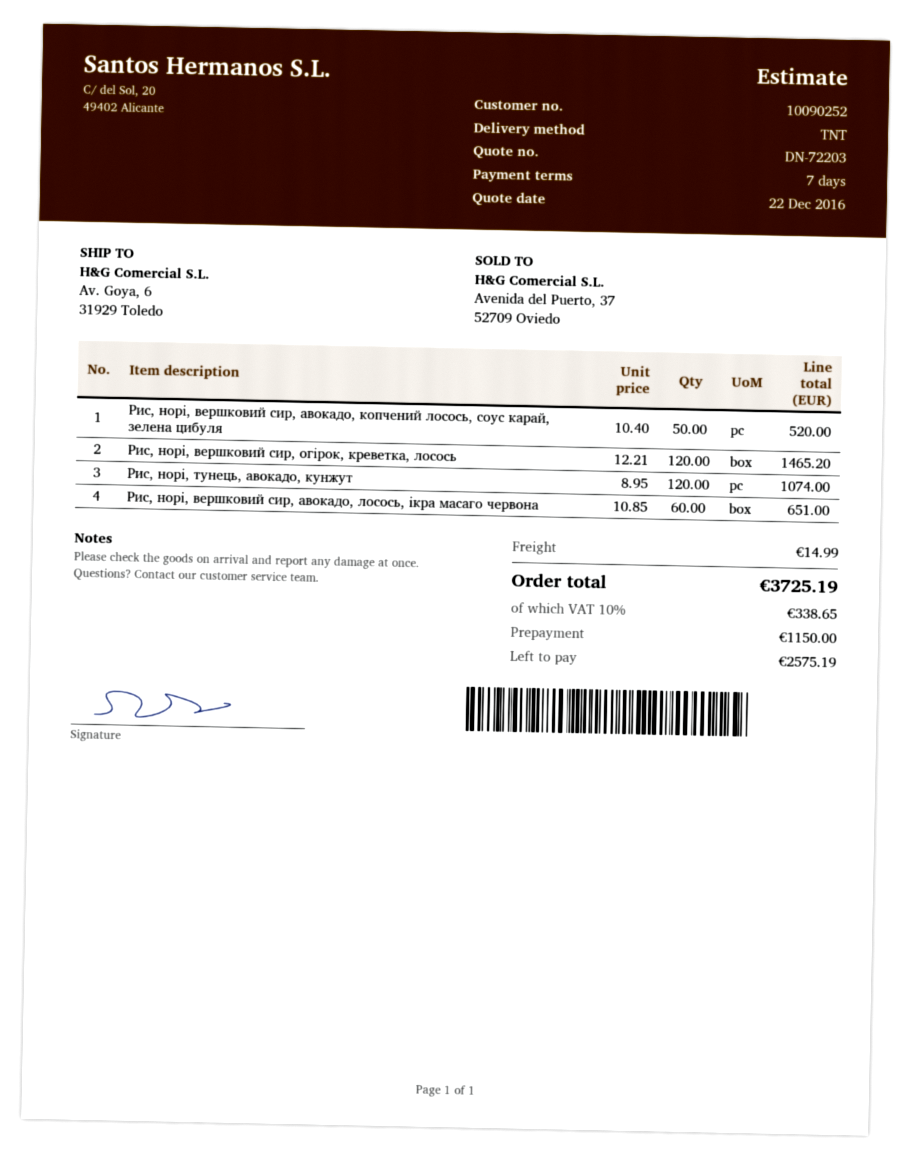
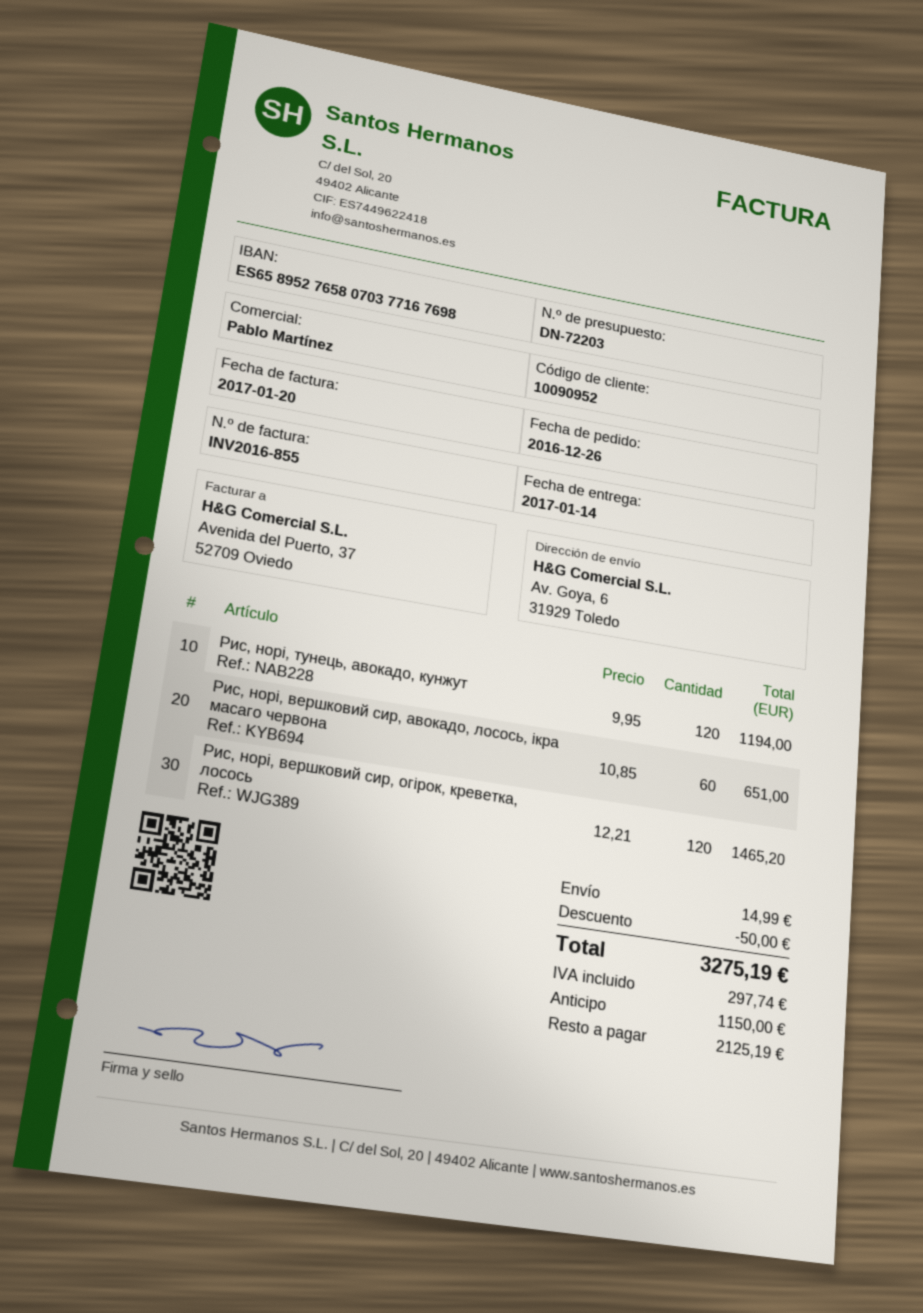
customer number: 10090252 -> 10090952
Рис, норі, вершковий сир, авокадо, копчений лосось, соус карай, зелена цибуля: 50 x 10.40 = 520.00 -> none
Рис, норі, тунець, авокадо, кунжут: 120 x 8.95 = 1074.00 -> 120 x 9.95 = 1194.00
discount: none -> 50.00
tax: 338.65 -> 297.74
total: 3725.19 -> 3275.19
balance: 2575.19 -> 2125.19

